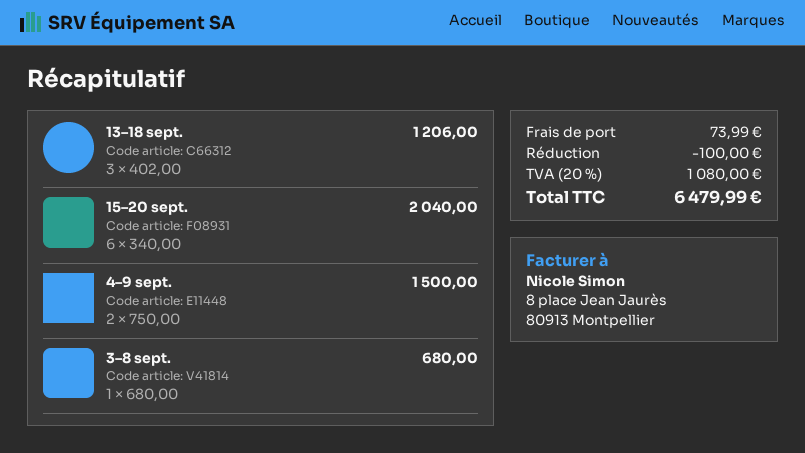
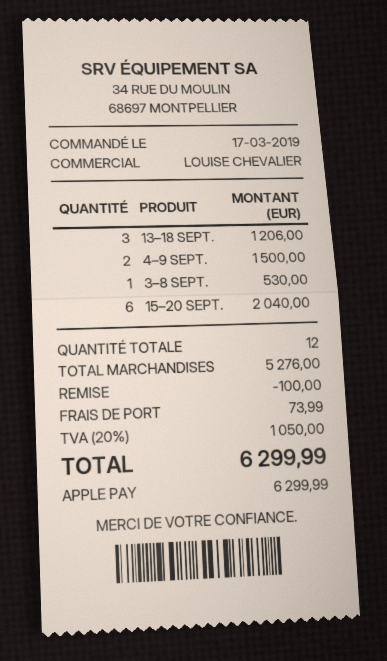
3–8 sept.: 1 for 680.00 -> 1 for 530.00
tax: 20% = 1080.00 -> 20% = 1050.00
total: 6479.99 -> 6299.99

